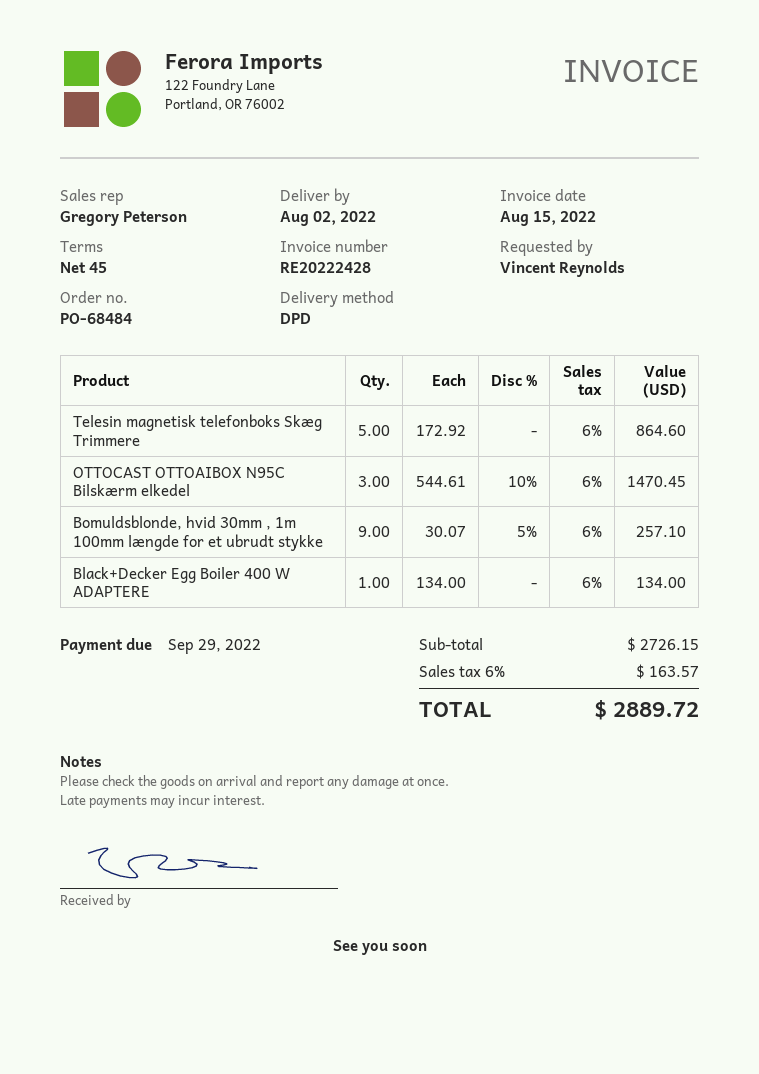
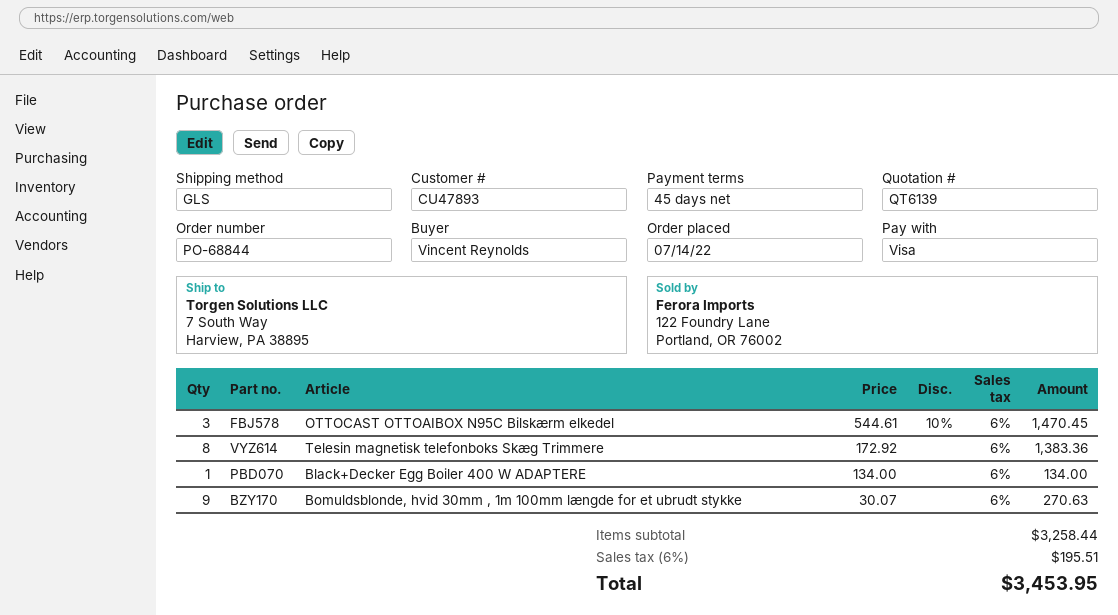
order number: PO-68484 -> PO-68844
shipping method: DPD -> GLS
Telesin magnetisk telefonboks Skæg Trimmere: 5 x 172.92 = 864.60 -> 8 x 172.92 = 1383.36
Bomuldsblonde, hvid 30mm , 1m 100mm længde for et ubrudt stykke: 9 x 30.07 - 5% = 257.10 -> 9 x 30.07 = 270.63
subtotal: 2726.15 -> 3258.44
tax: 6% = 163.57 -> 6% = 195.51
total: 2889.72 -> 3453.95

